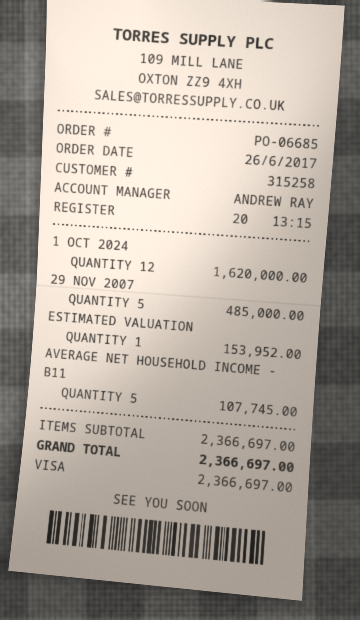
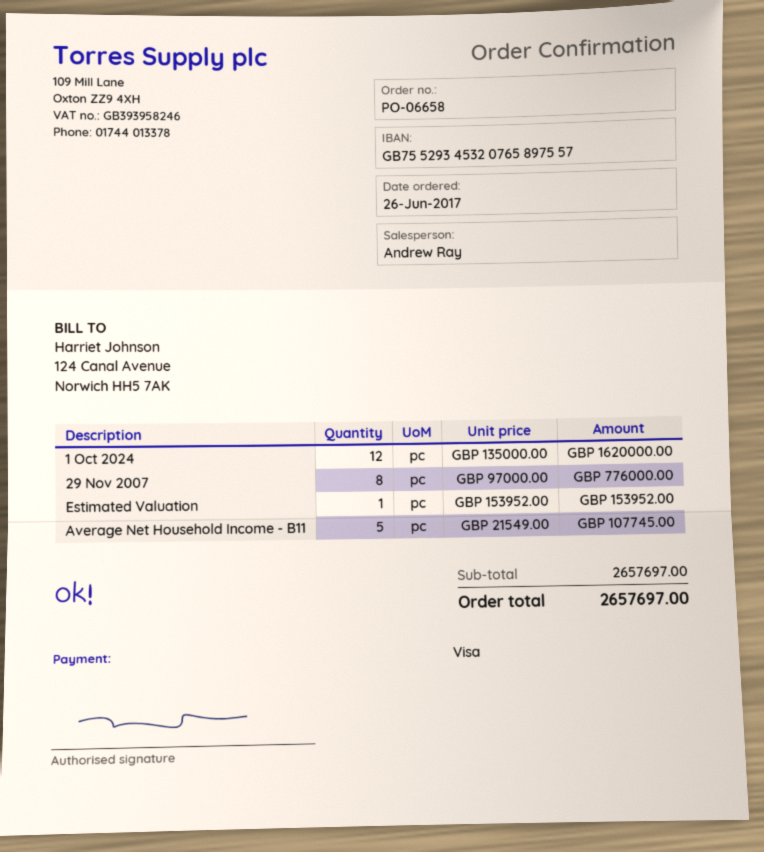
order number: PO-06685 -> PO-06658
29 NOV 2007: 5 for 485000.00 -> 8 for 776000.00
subtotal: 2366697.00 -> 2657697.00
total: 2366697.00 -> 2657697.00

